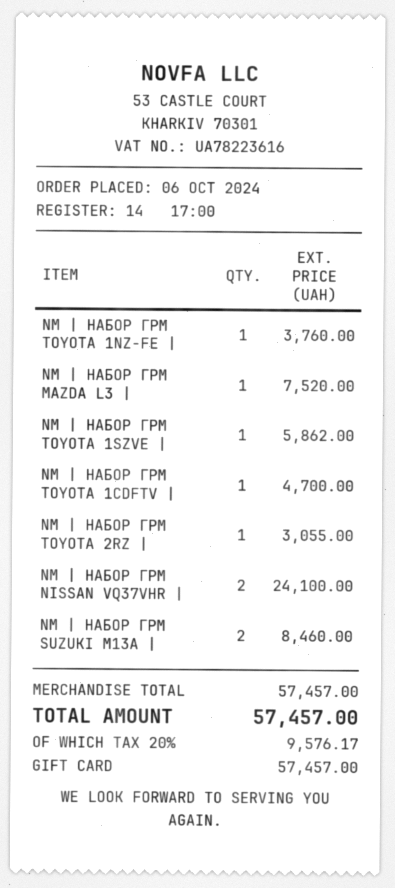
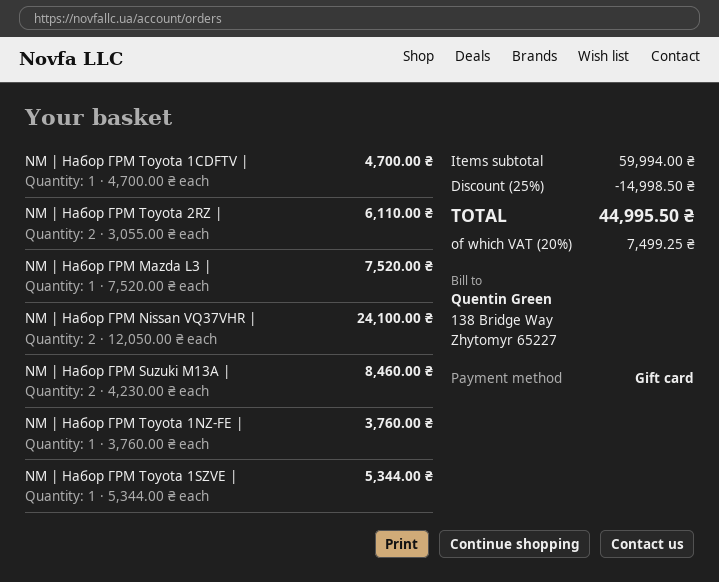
NM | НАБОР ГРМ TOYOTA 1SZVE |: 1 for 5862.00 -> 1 for 5344.00
NM | НАБОР ГРМ TOYOTA 2RZ |: 1 for 3055.00 -> 2 for 6110.00
subtotal: 57457.00 -> 59994.00
discount: none -> 25% = 14998.50
tax: 20% = 9576.17 -> 20% = 7499.25
total: 57457.00 -> 44995.50

